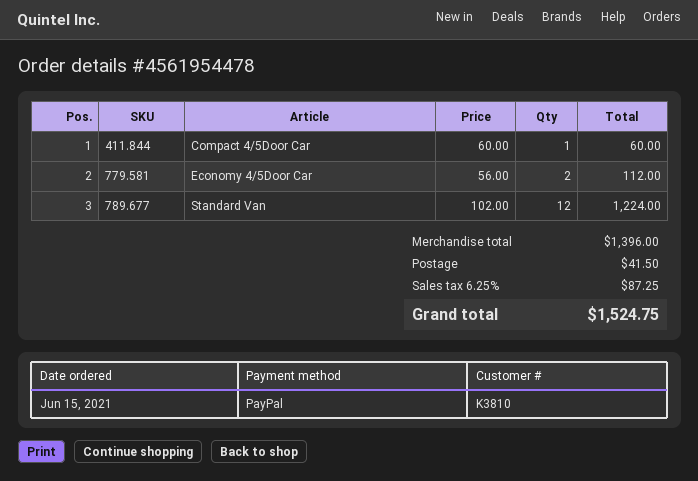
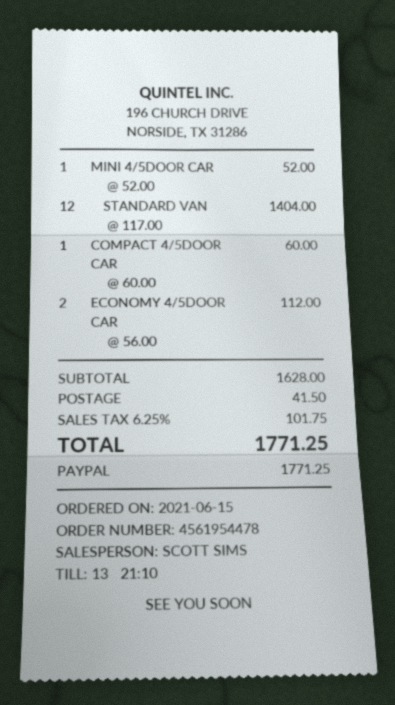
Standard Van: 12 x 102.00 = 1224.00 -> 12 x 117.00 = 1404.00
MINI 4/5DOOR CAR: none -> 1 x 52.00 = 52.00
subtotal: 1396.00 -> 1628.00
tax: 6.25% = 87.25 -> 6.25% = 101.75
total: 1524.75 -> 1771.25

